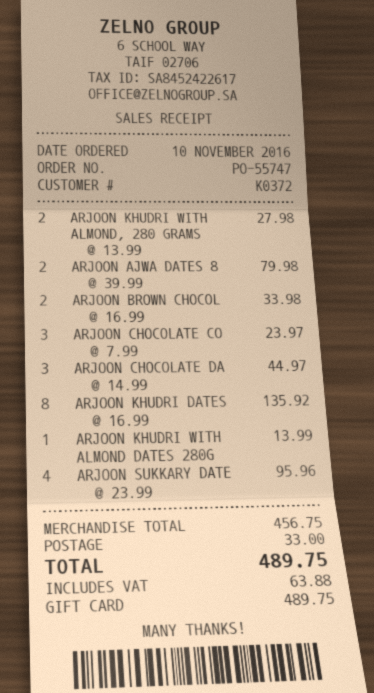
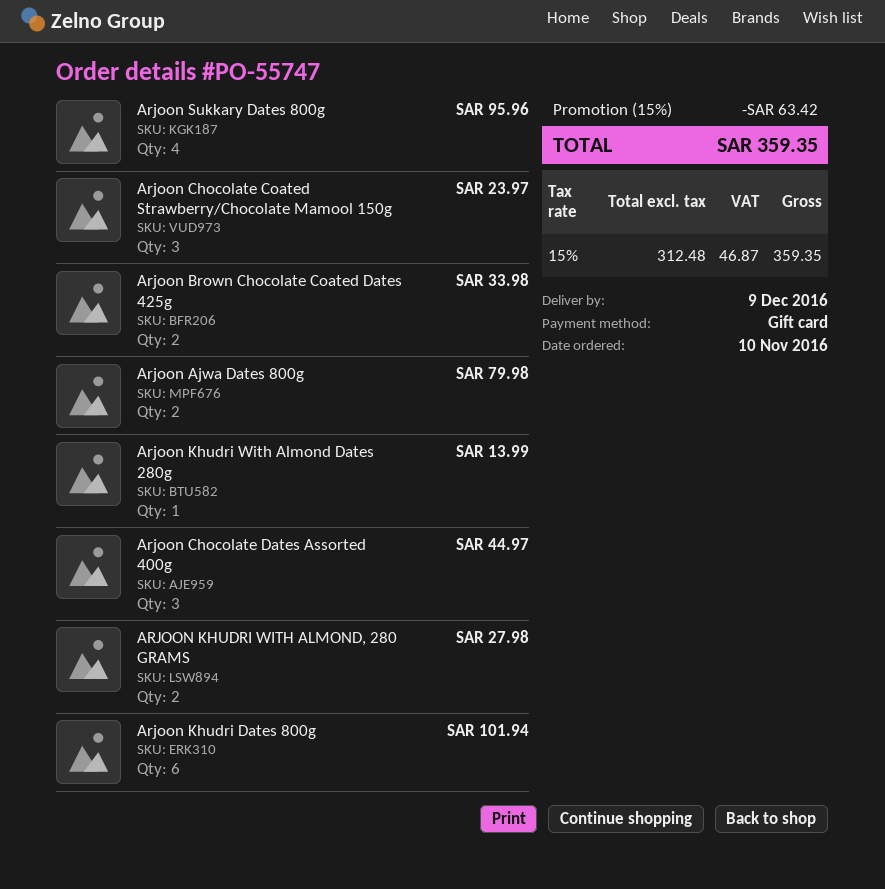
ARJOON KHUDRI DATES: 8 for 135.92 -> 6 for 101.94
discount: none -> 15% = 63.42
shipping: 33.00 -> none
tax: 63.88 -> 46.87
total: 489.75 -> 359.35

